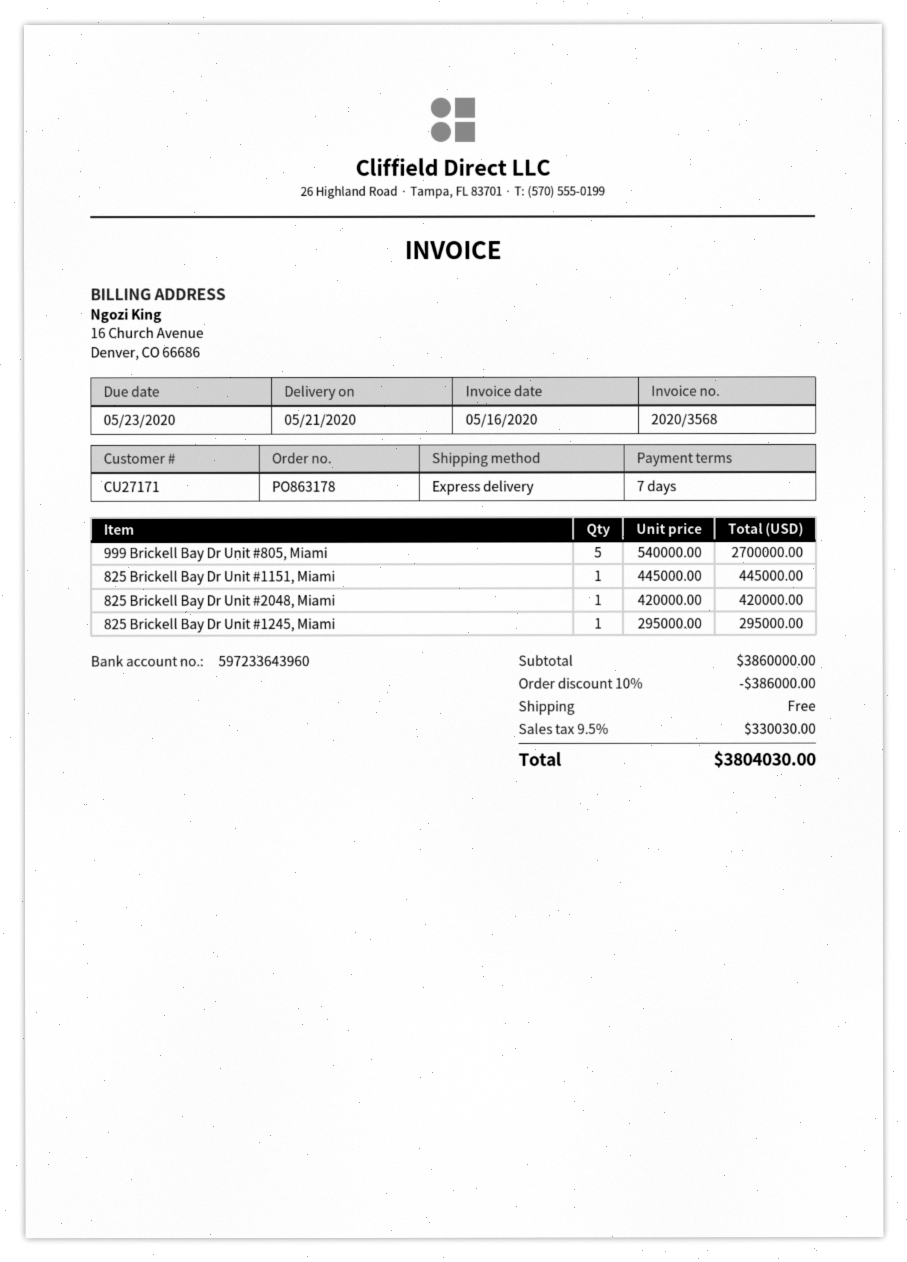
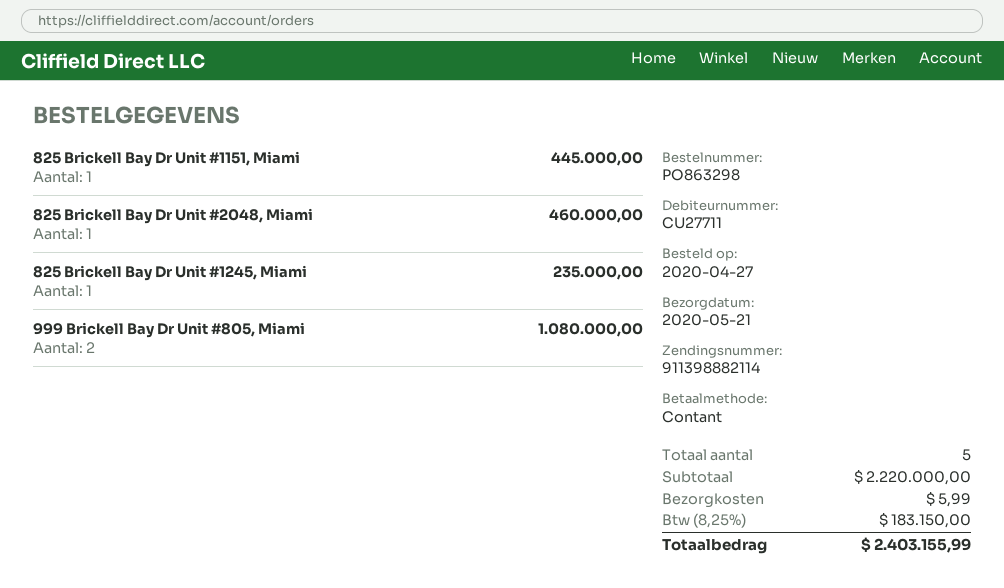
order number: PO863178 -> PO863298
customer number: CU27171 -> CU27711
999 Brickell Bay Dr Unit #805, Miami: 5 for 2700000.00 -> 2 for 1080000.00
825 Brickell Bay Dr Unit #2048, Miami: 1 for 420000.00 -> 1 for 460000.00
825 Brickell Bay Dr Unit #1245, Miami: 1 for 295000.00 -> 1 for 235000.00
subtotal: 3860000.00 -> 2220000.00
discount: 10% = 386000.00 -> none
shipping: 0.00 -> 5.99
tax: 9.5% = 330030.00 -> 8.25% = 183150.00
total: 3804030.00 -> 2403155.99

